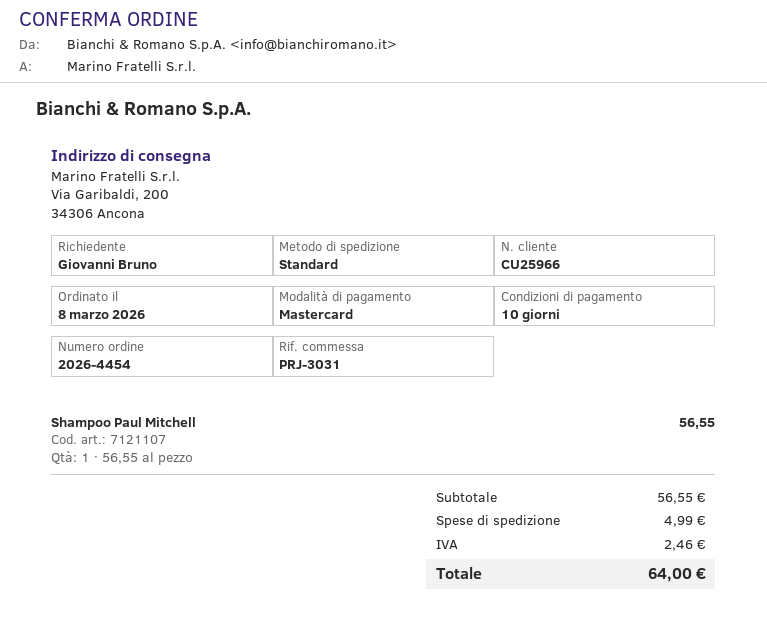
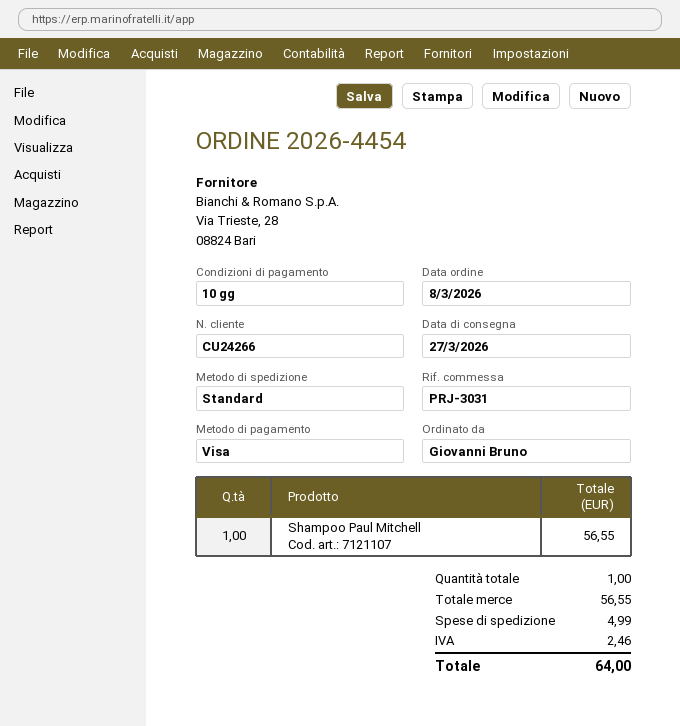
customer number: CU25966 -> CU24266
payment method: Mastercard -> Visa

